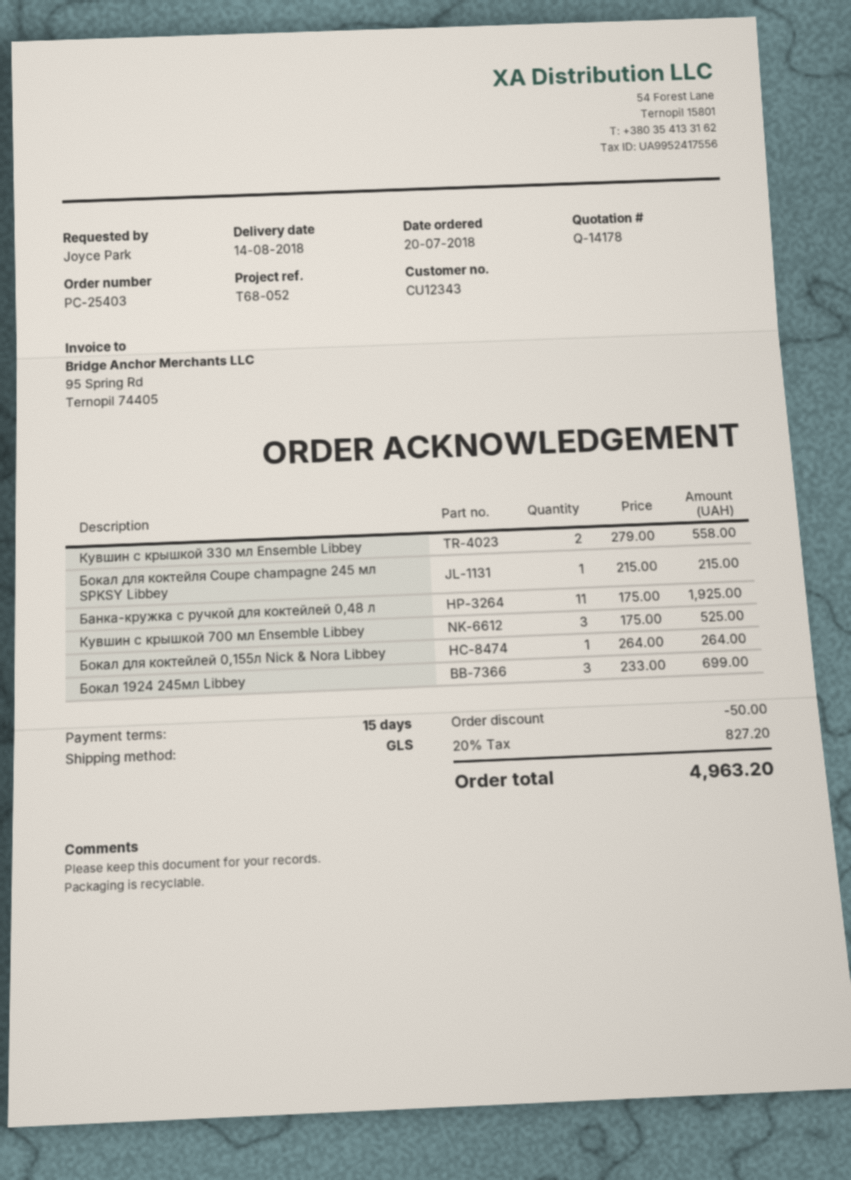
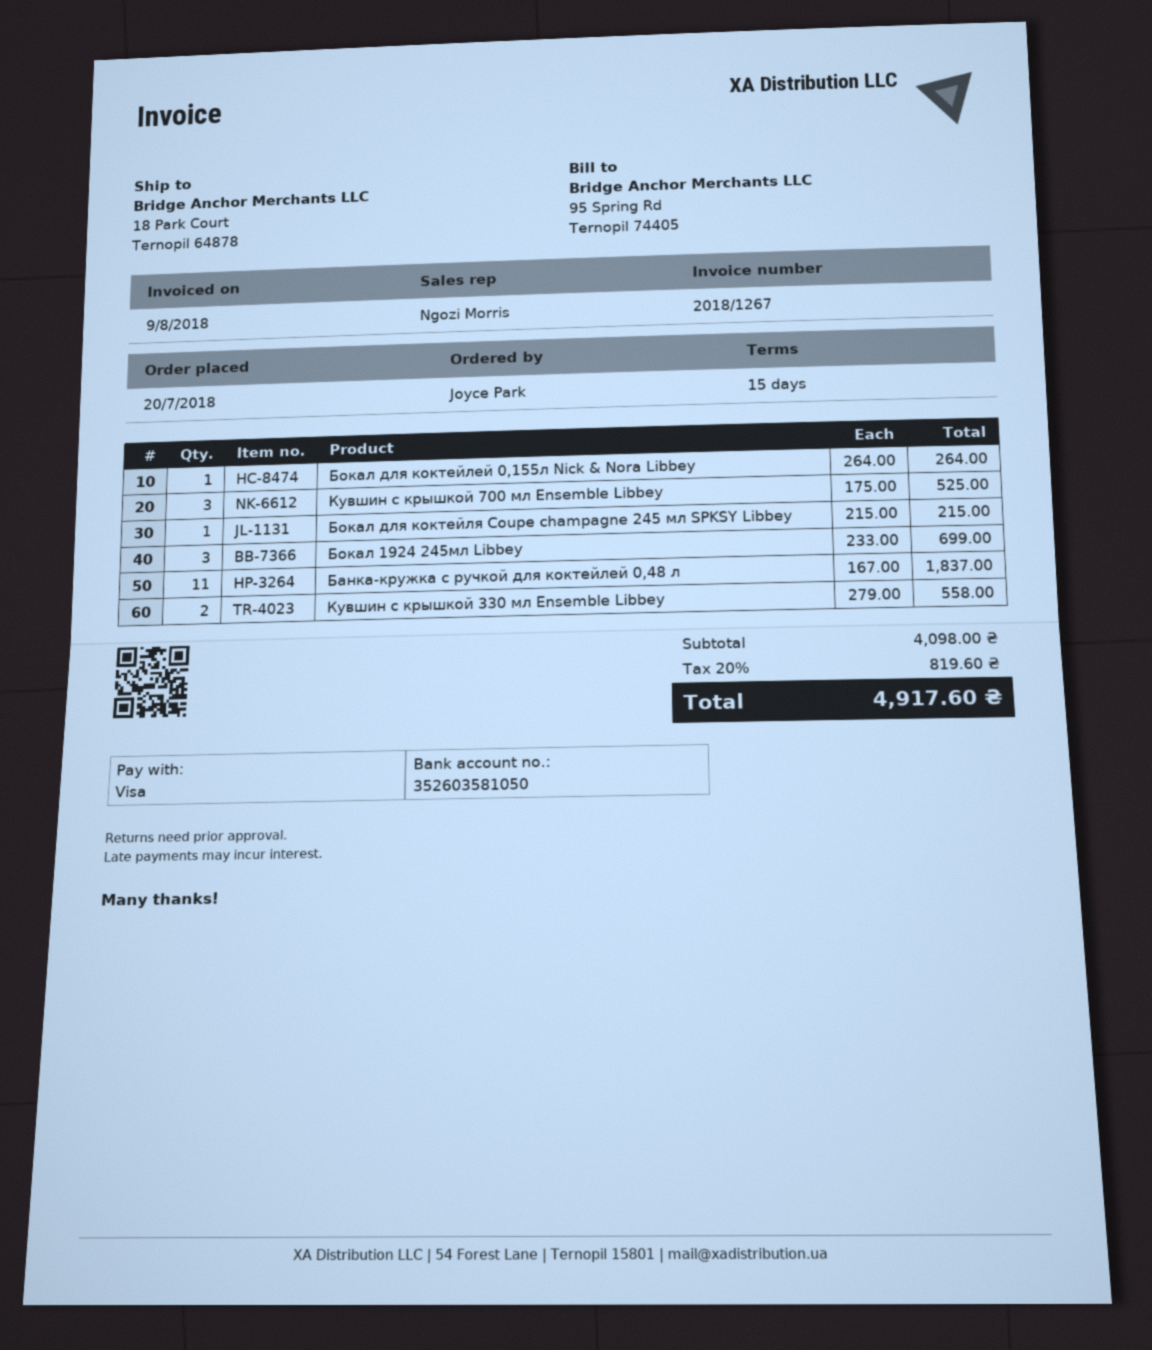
Банка-кружка c ручкой для коктейлей 0,48 л: 11 x 175.00 = 1925.00 -> 11 x 167.00 = 1837.00
discount: 50.00 -> none
tax: 20% = 827.20 -> 20% = 819.60
total: 4963.20 -> 4917.60

